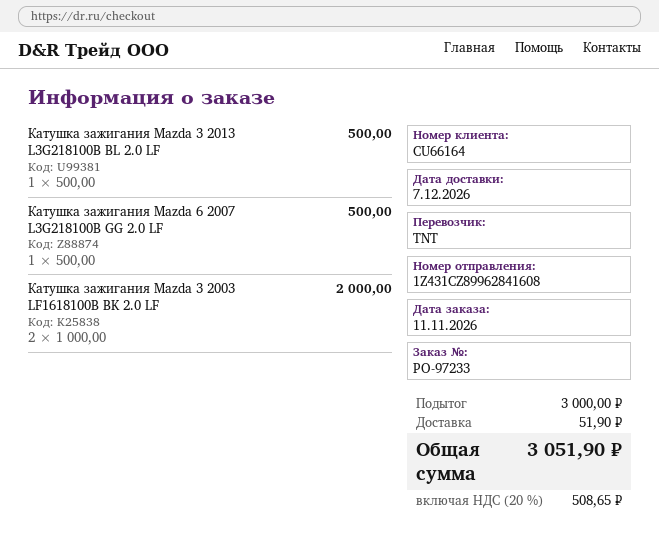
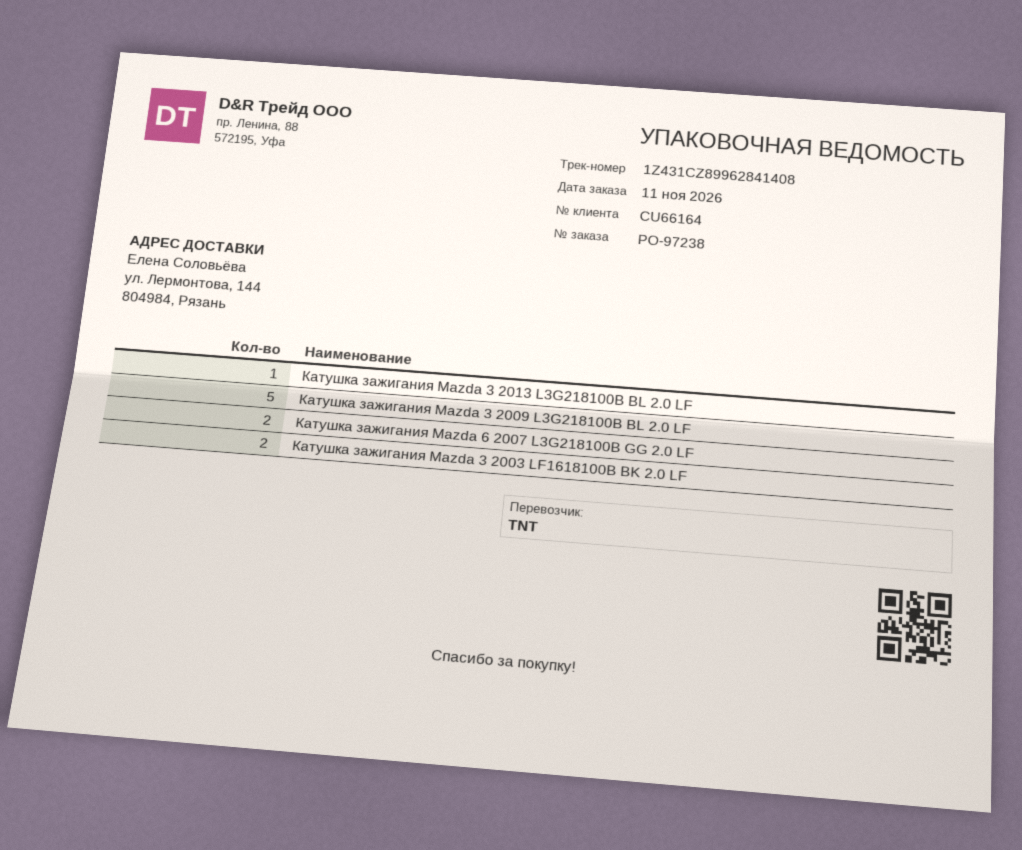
order number: PO-97233 -> PO-97238
tracking number: 1Z431CZ89962841608 -> 1Z431CZ89962841408
Катушка зажигания Mazda 6 2007 L3G218100B GG 2.0 LF: 1 -> 2
Катушка зажигания Mazda 3 2009 L3G218100B BL 2.0 LF: none -> 5

